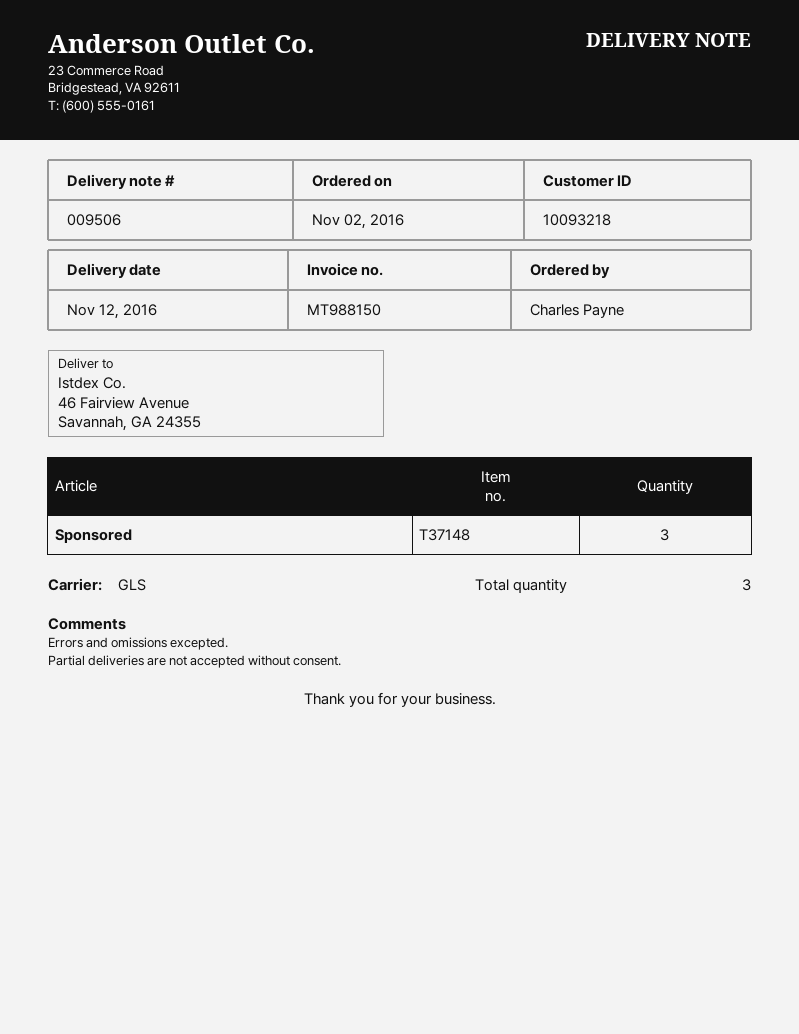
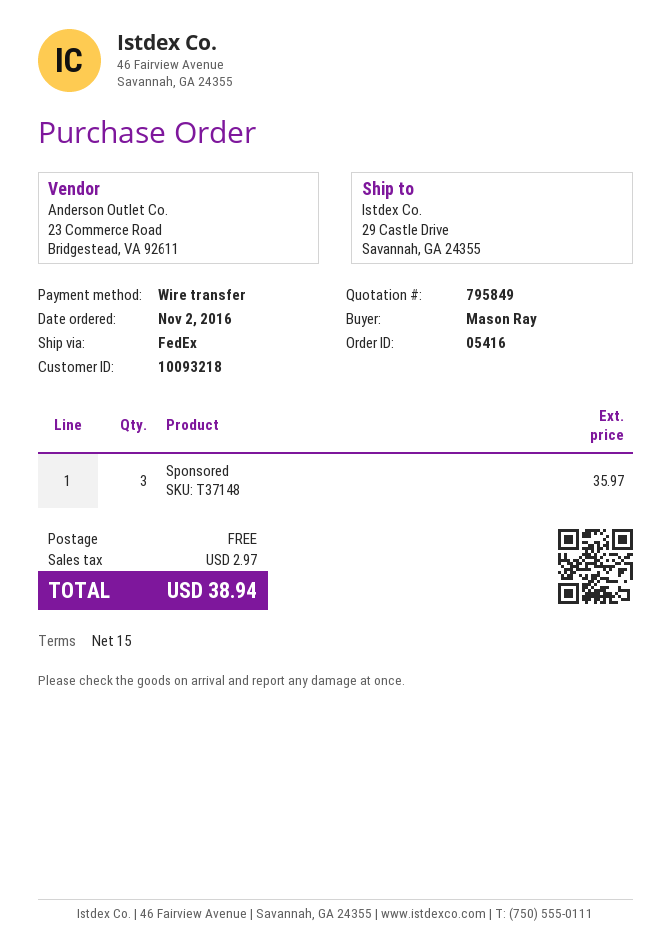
ordered by: Charles Payne -> Mason Ray
shipping method: GLS -> FedEx
ship to: 46 Fairview Avenue, Savannah, GA 24355 -> 29 Castle Drive, Savannah, GA 24355

